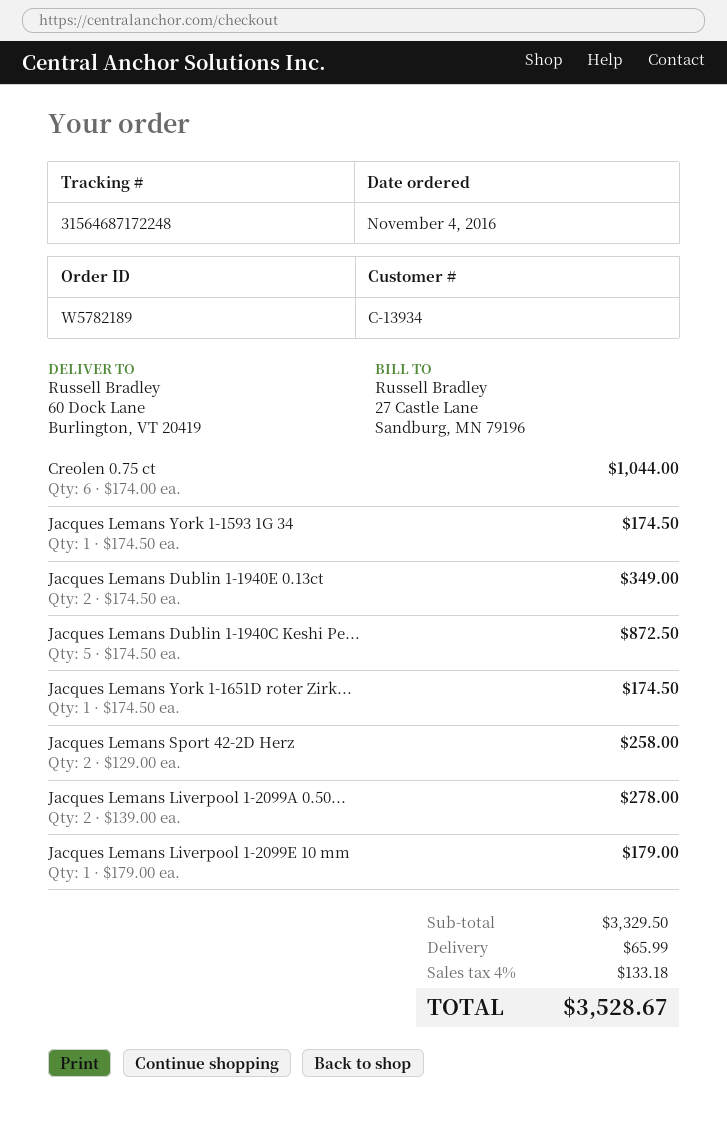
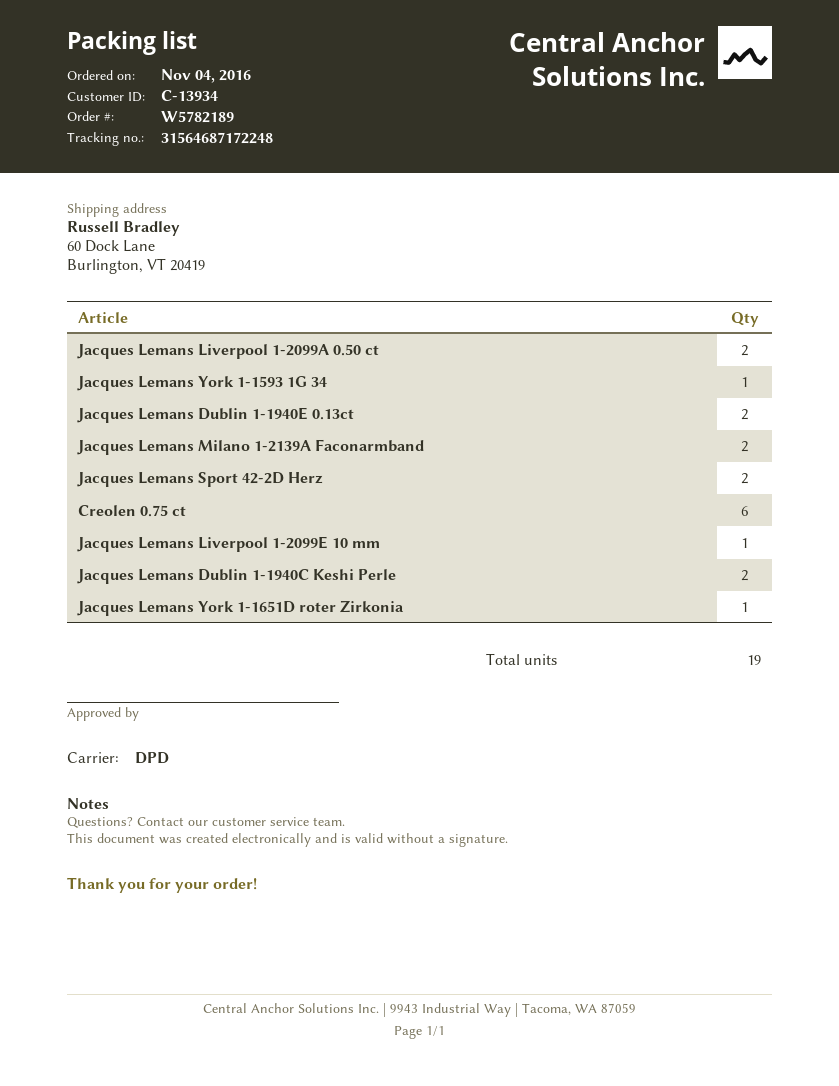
Jacques Lemans Dublin 1-1940C Keshi Pe...: 5 -> 2
Jacques Lemans Milano 1-2139A Faconarmband: none -> 2

